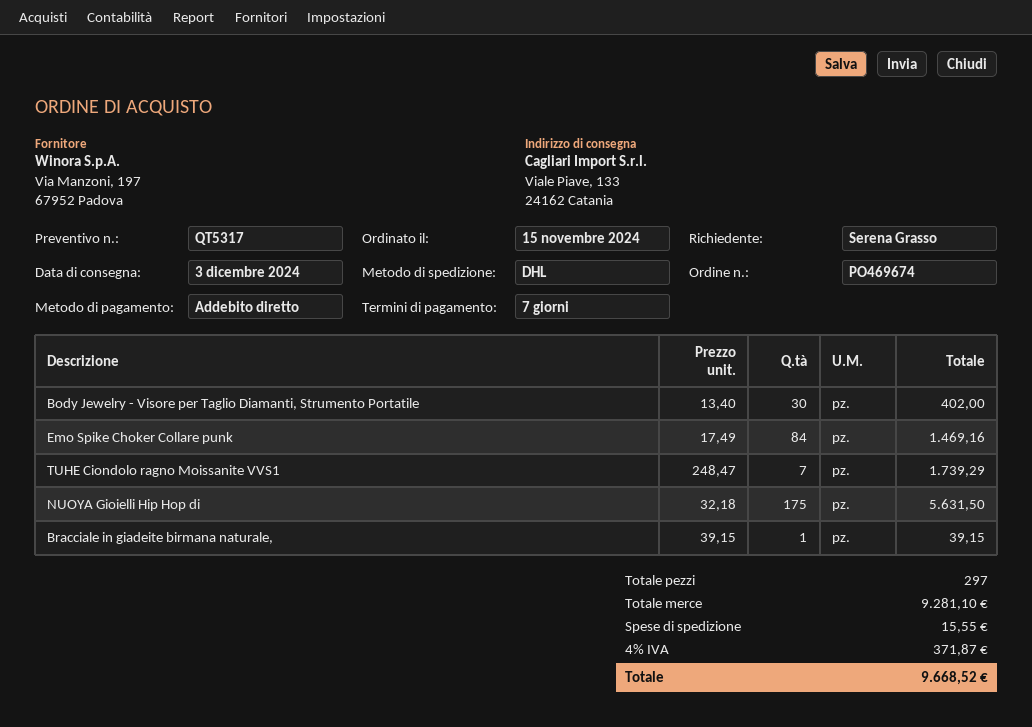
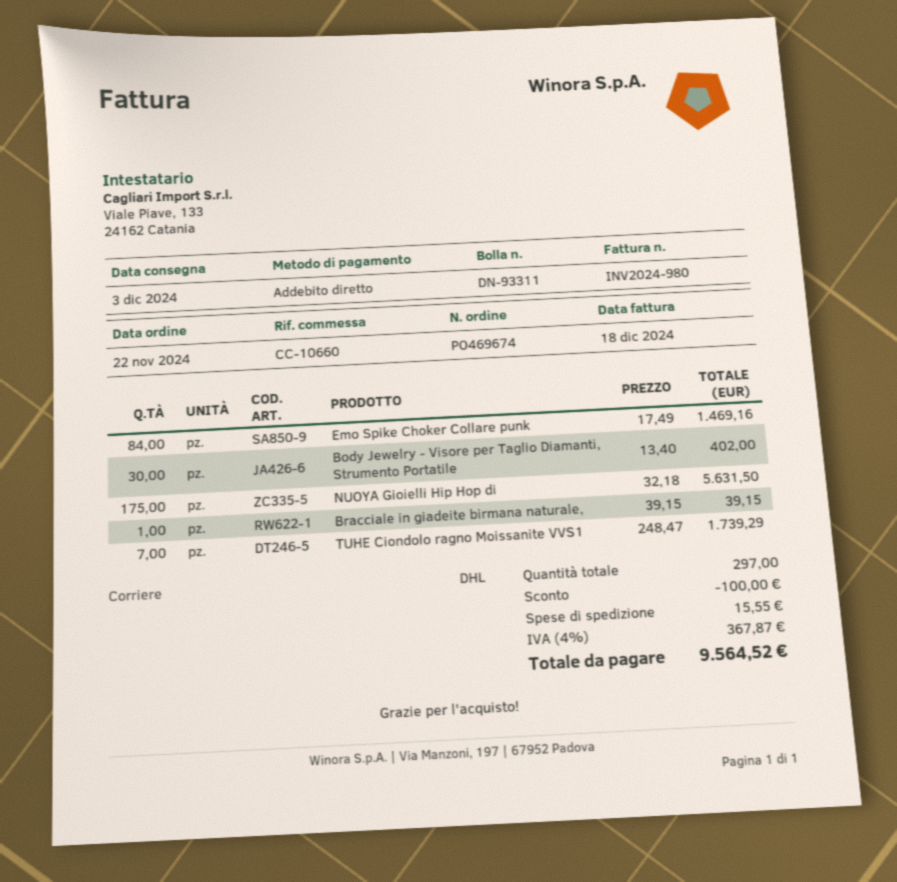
order date: 2024-11-15 -> 2024-11-22
discount: none -> 100.00
tax: 4% = 371.87 -> 4% = 367.87
total: 9668.52 -> 9564.52

